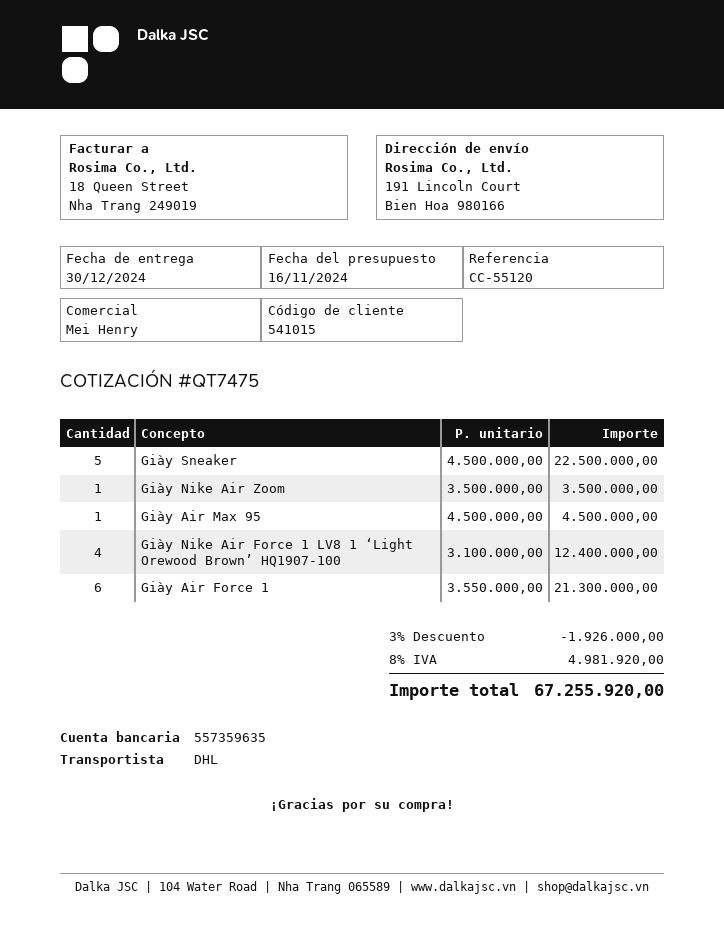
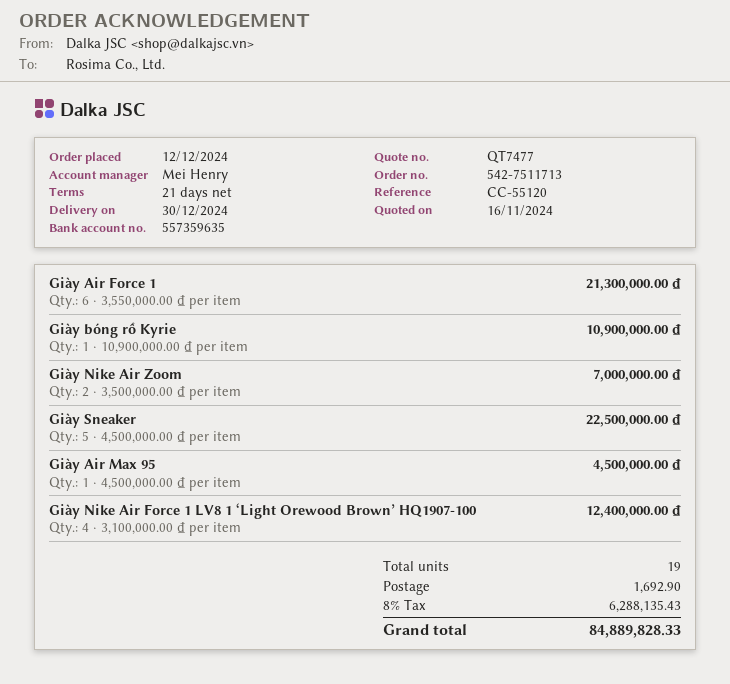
quote number: QT7475 -> QT7477
Giày Nike Air Zoom: 1 x 3500000.00 = 3500000.00 -> 2 x 3500000.00 = 7000000.00
Giày bóng rổ Kyrie: none -> 1 x 10900000.00 = 10900000.00
discount: 3% = 1926000.00 -> none
shipping: none -> 1692.90
tax: 8% = 4981920.00 -> 8% = 6288135.43
total: 67255920.00 -> 84889828.33

